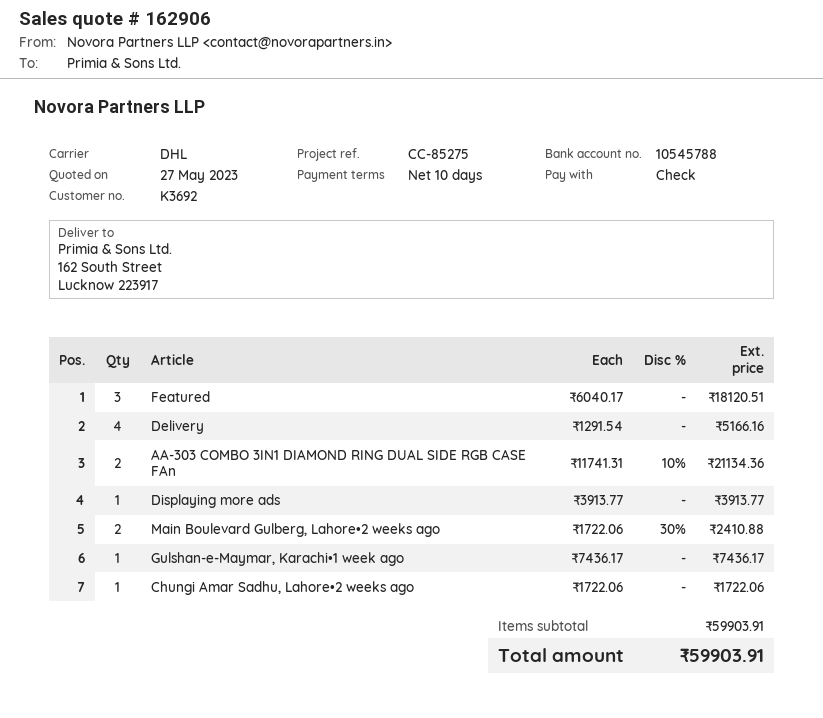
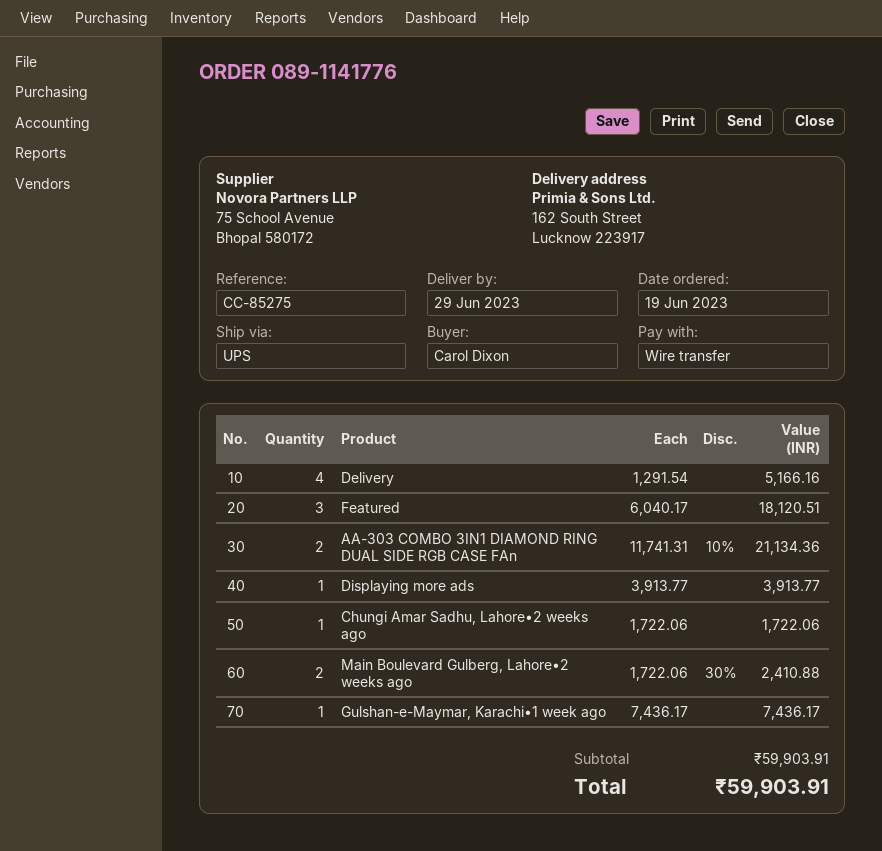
payment method: cheque -> bank transfer
shipping method: DHL -> UPS

